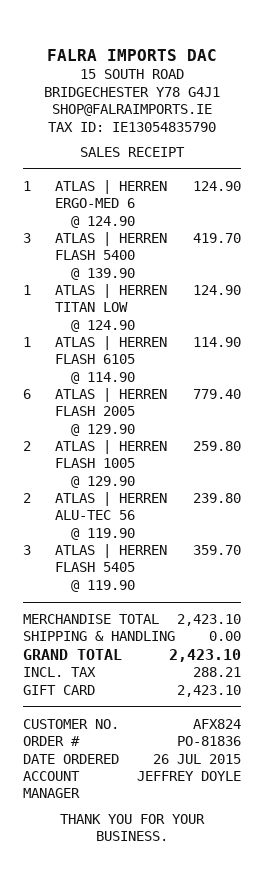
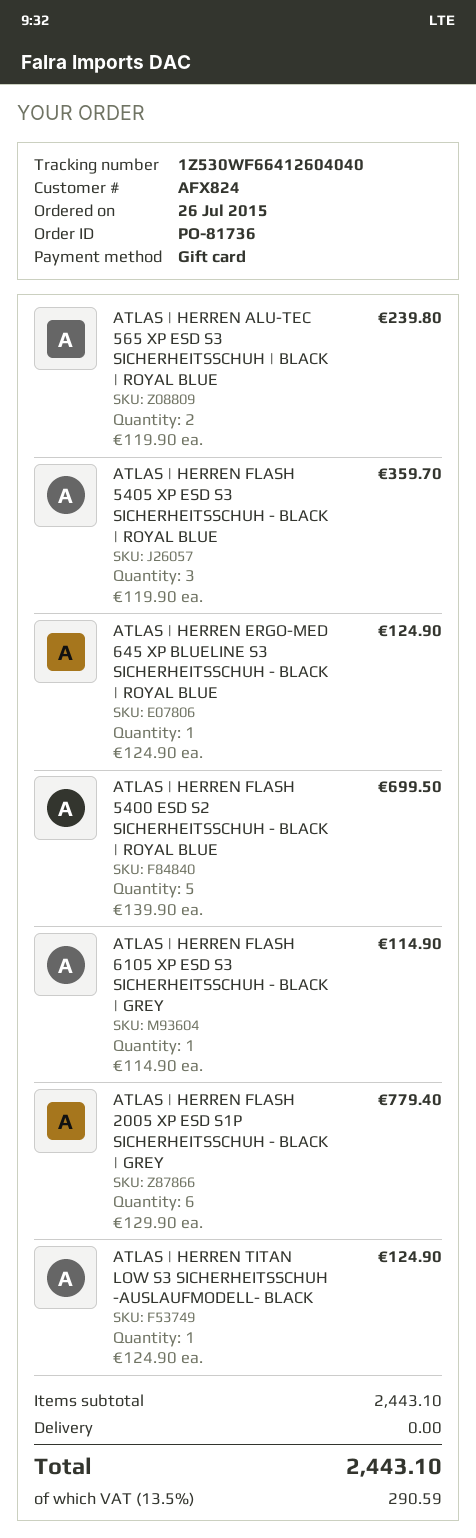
order number: PO-81836 -> PO-81736
ATLAS | HERREN FLASH 5400: 3 x 139.90 = 419.70 -> 5 x 139.90 = 699.50
ATLAS | HERREN FLASH 1005: 2 x 129.90 = 259.80 -> none
subtotal: 2423.10 -> 2443.10
tax: 288.21 -> 290.59
total: 2423.10 -> 2443.10

